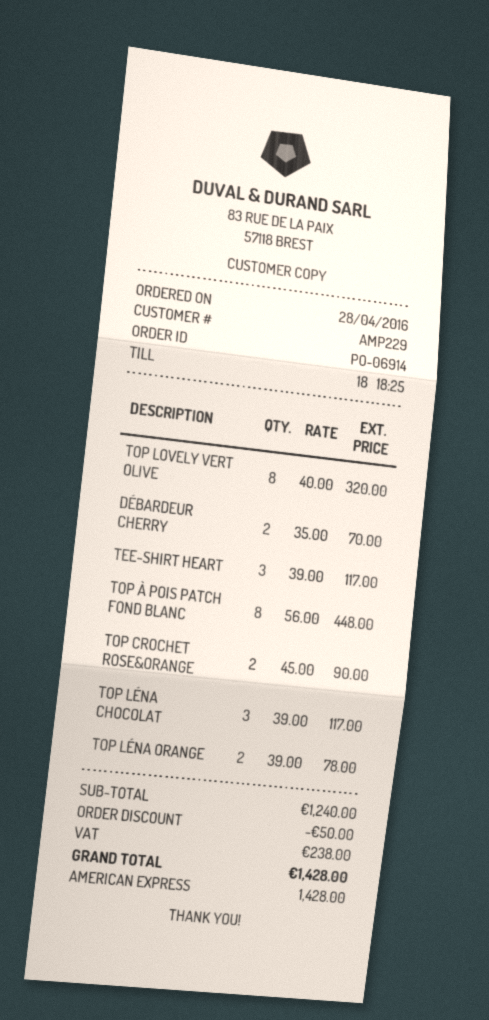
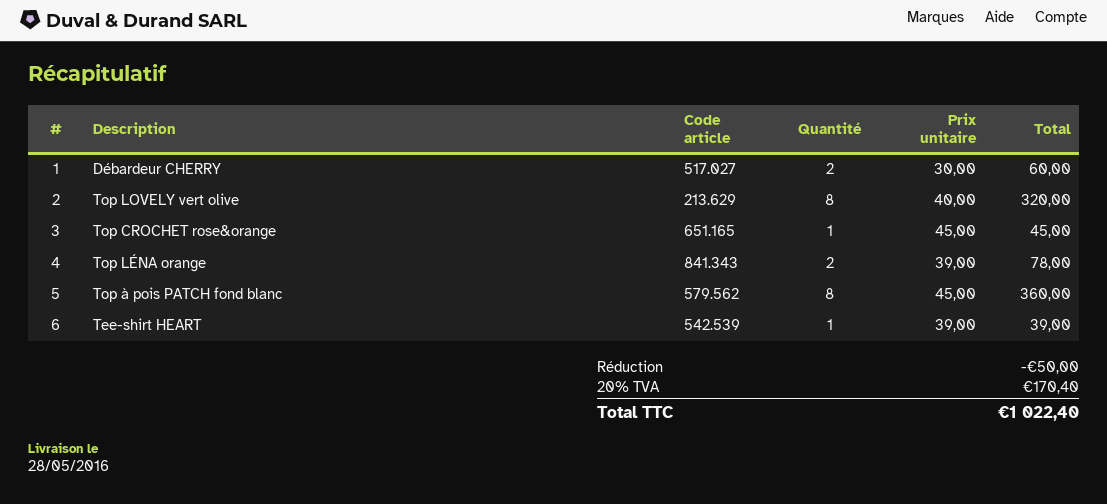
DÉBARDEUR CHERRY: 2 x 35.00 = 70.00 -> 2 x 30.00 = 60.00
TEE-SHIRT HEART: 3 x 39.00 = 117.00 -> 1 x 39.00 = 39.00
TOP À POIS PATCH FOND BLANC: 8 x 56.00 = 448.00 -> 8 x 45.00 = 360.00
TOP CROCHET ROSE&ORANGE: 2 x 45.00 = 90.00 -> 1 x 45.00 = 45.00
TOP LÉNA CHOCOLAT: 3 x 39.00 = 117.00 -> none
tax: 238.00 -> 170.40
total: 1428.00 -> 1022.40

